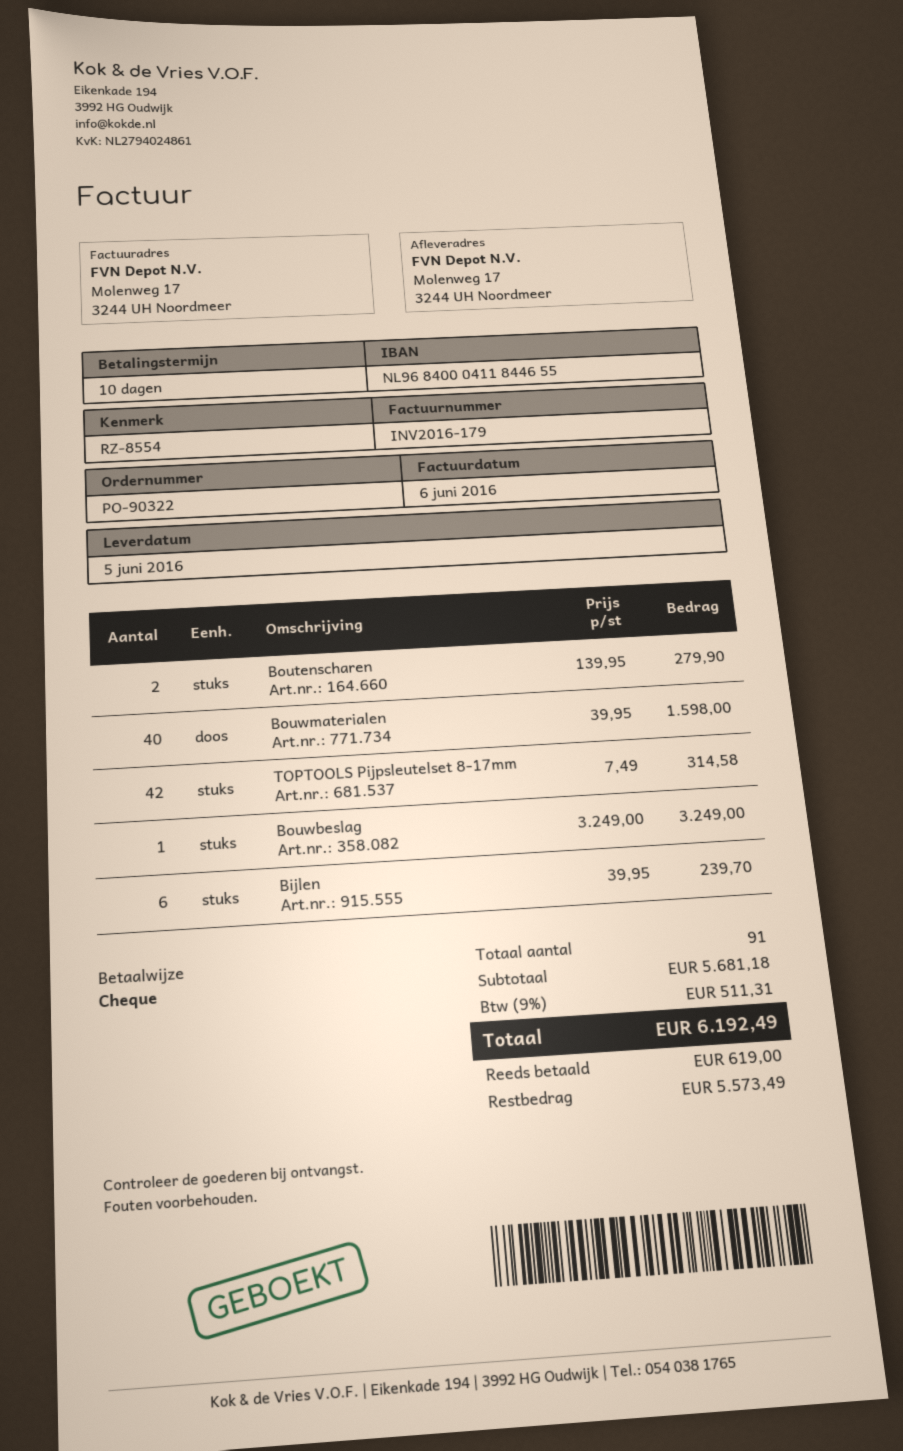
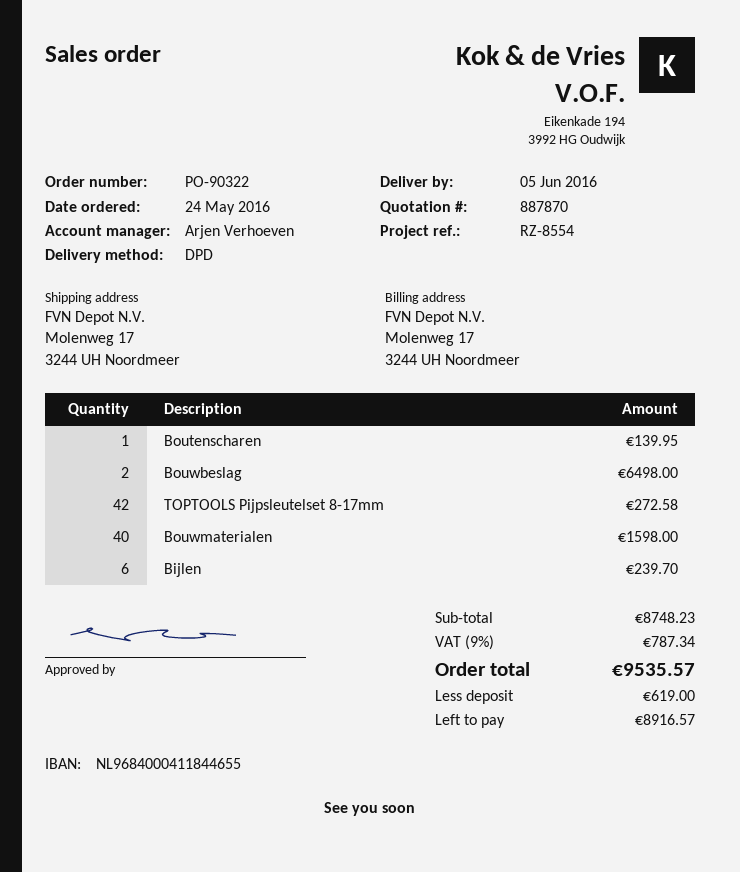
Boutenscharen: 2 for 279.90 -> 1 for 139.95
TOPTOOLS Pijpsleutelset 8-17mm: 42 for 314.58 -> 42 for 272.58
Bouwbeslag: 1 for 3249.00 -> 2 for 6498.00
subtotal: 5681.18 -> 8748.23
tax: 9% = 511.31 -> 9% = 787.34
total: 6192.49 -> 9535.57
balance: 5573.49 -> 8916.57

